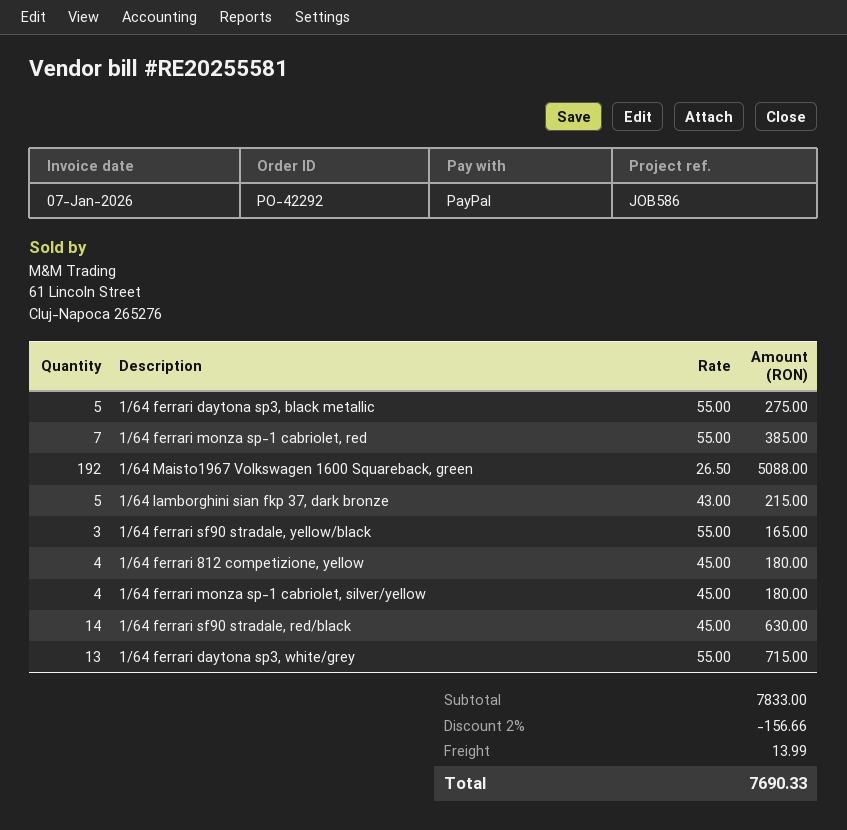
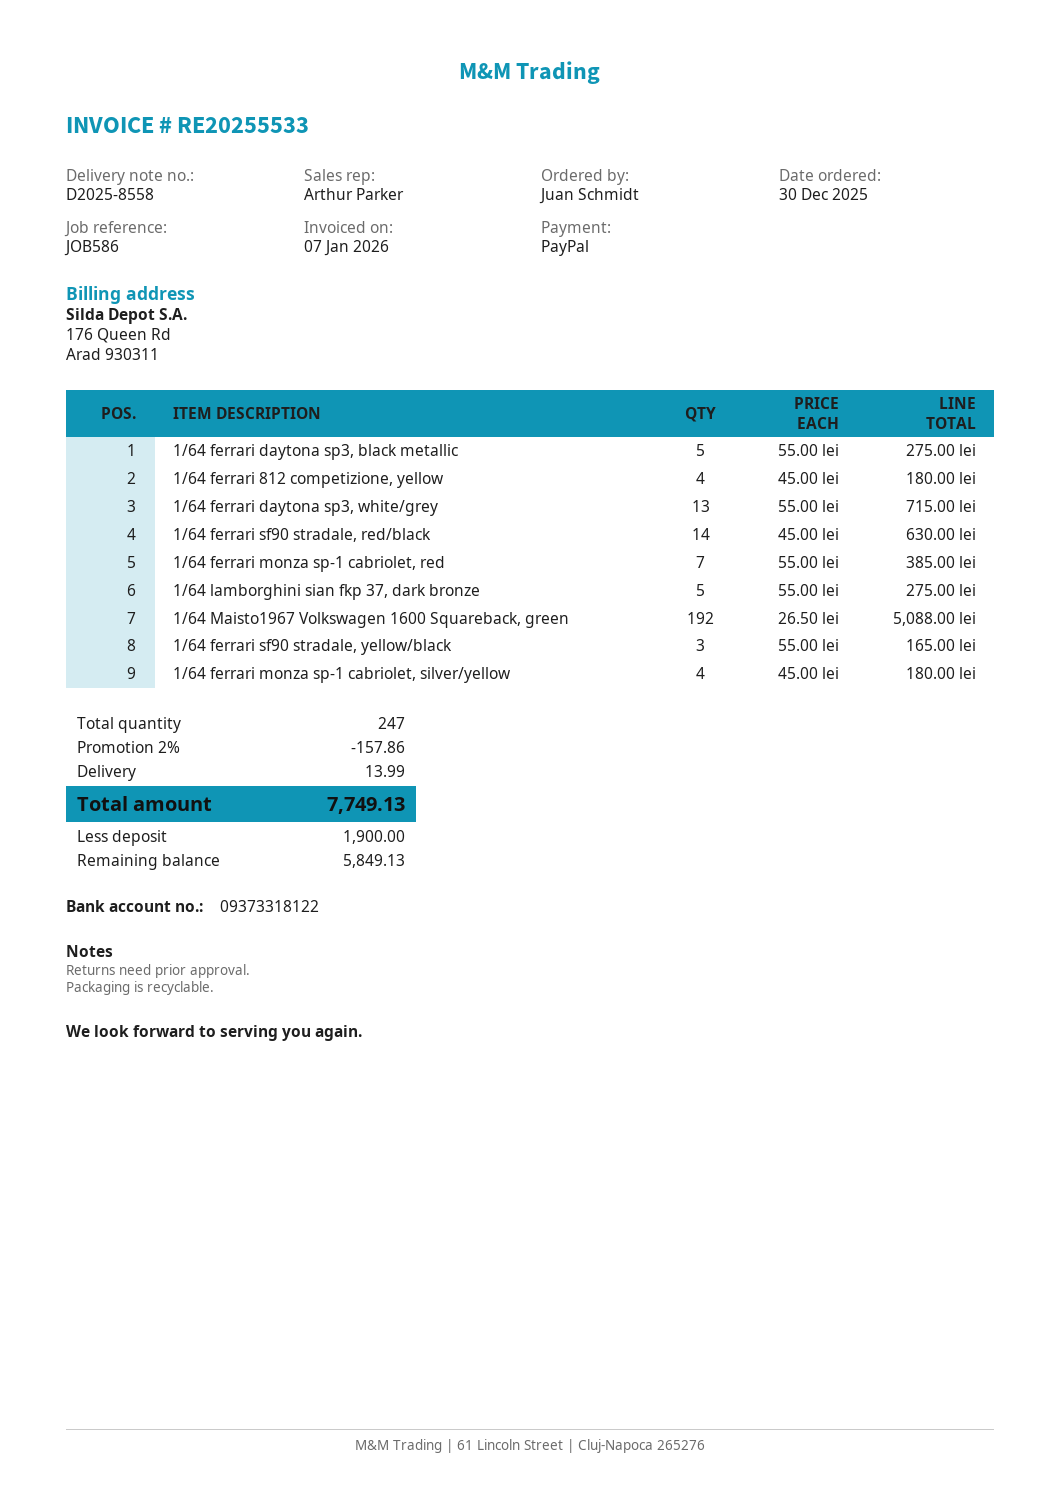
invoice number: RE20255581 -> RE20255533
1/64 lamborghini sian fkp 37, dark bronze: 5 x 43.00 = 215.00 -> 5 x 55.00 = 275.00
discount: 2% = 156.66 -> 2% = 157.86
total: 7690.33 -> 7749.13

